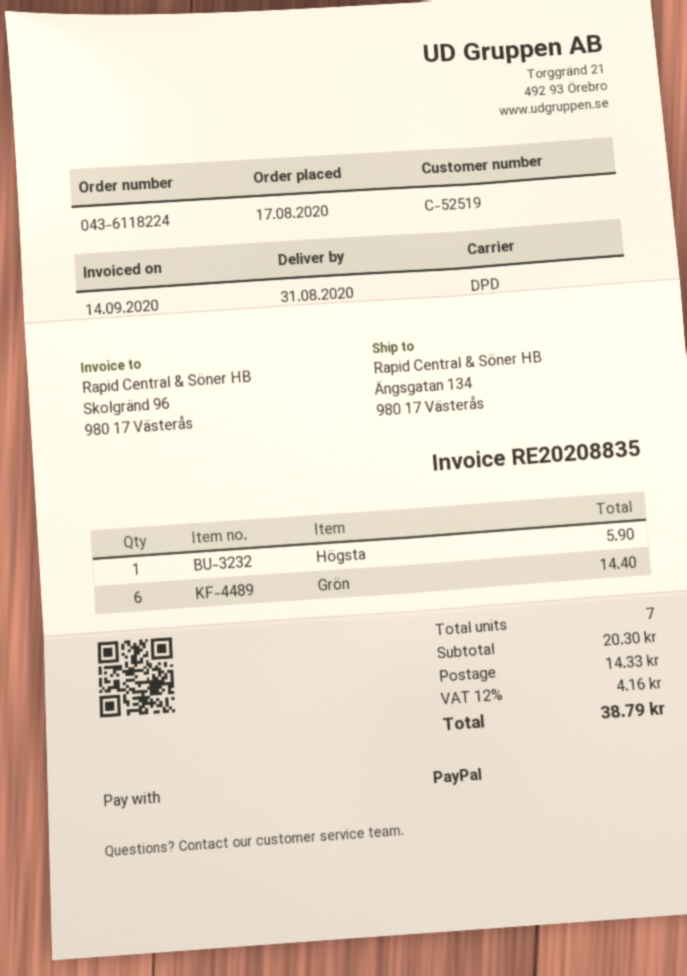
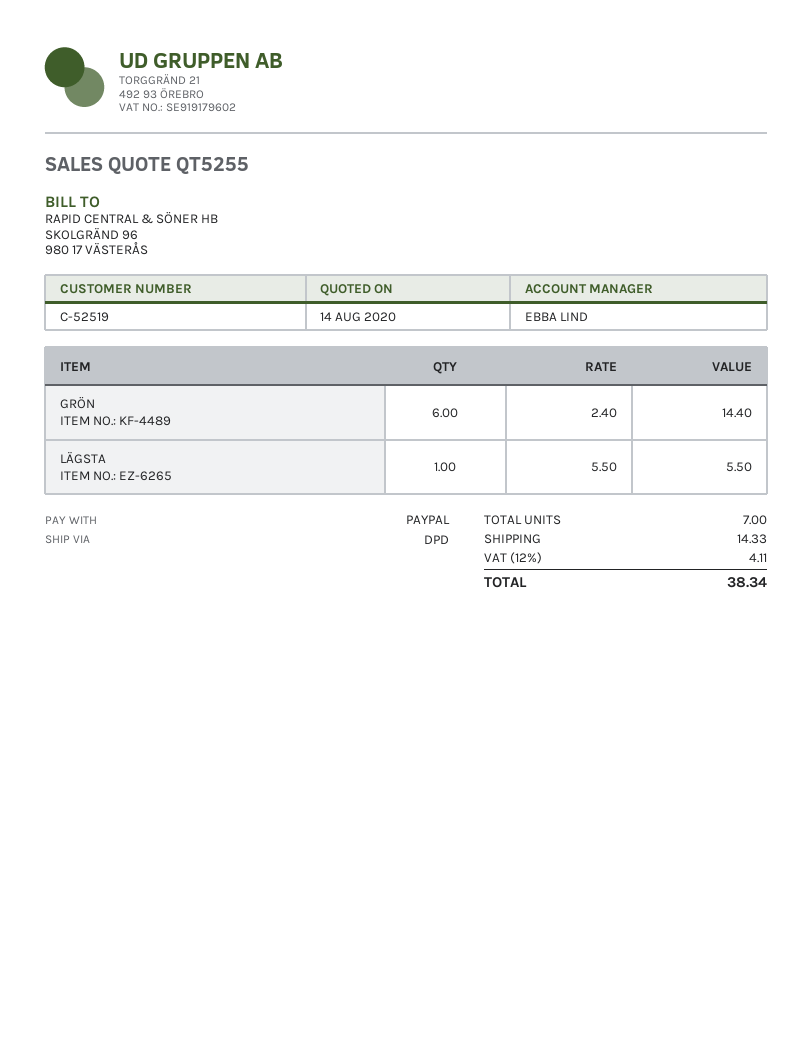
Högsta: 1 for 5.90 -> none
LÄGSTA: none -> 1 for 5.50
tax: 12% = 4.16 -> 12% = 4.11
total: 38.79 -> 38.34

